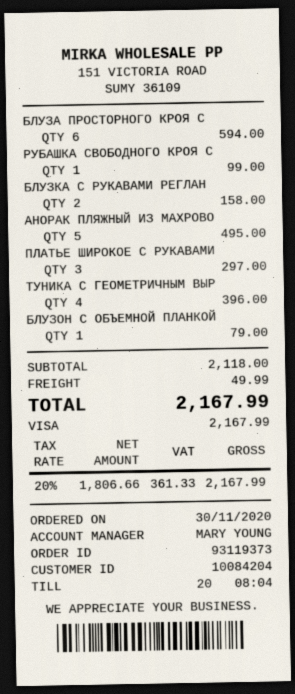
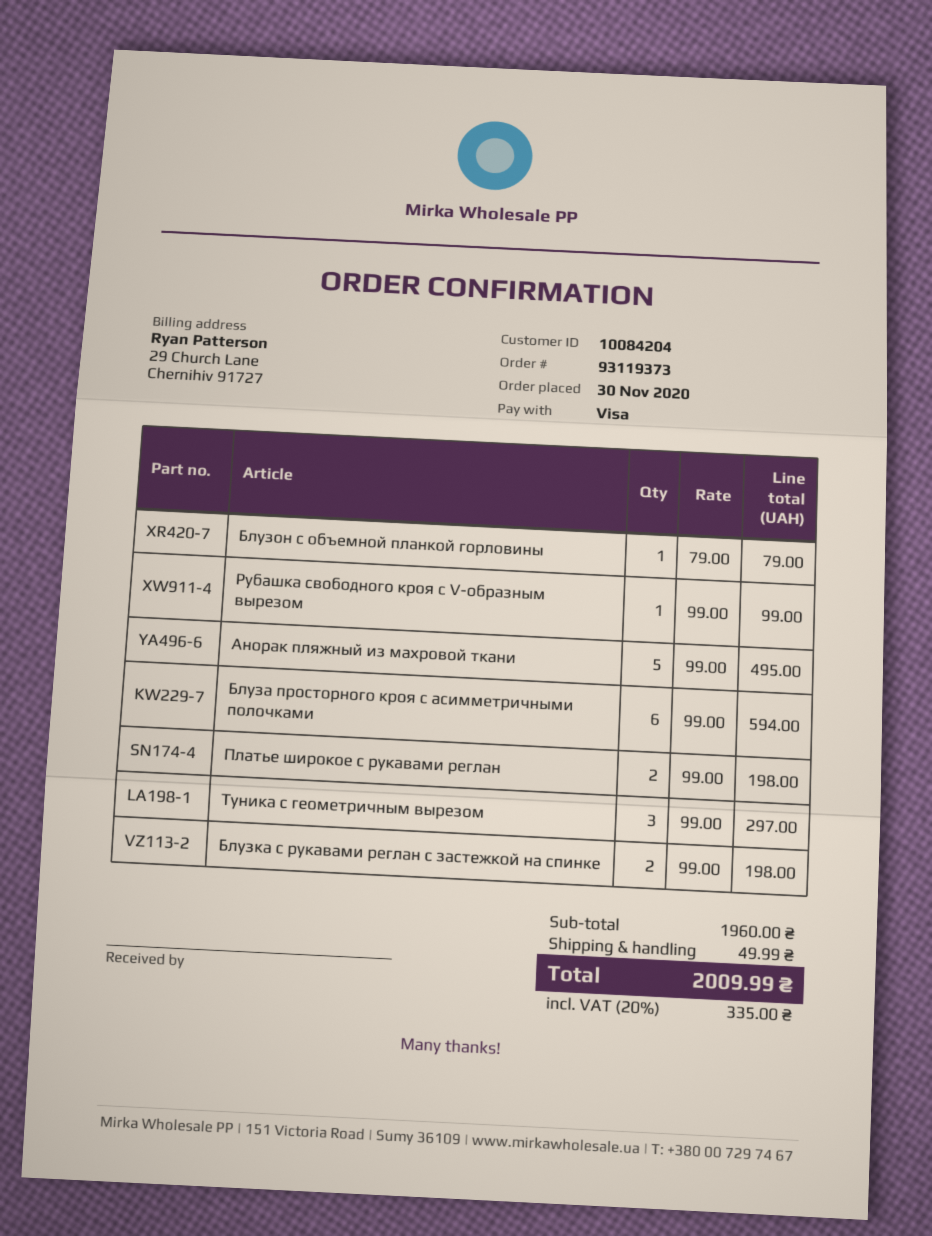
БЛУЗКА С РУКАВАМИ РЕГЛАН: 2 for 158.00 -> 2 for 198.00
ПЛАТЬЕ ШИРОКОЕ С РУКАВАМИ: 3 for 297.00 -> 2 for 198.00
ТУНИКА С ГЕОМЕТРИЧНЫМ ВЫР: 4 for 396.00 -> 3 for 297.00
subtotal: 2118.00 -> 1960.00
tax: 20% = 361.33 -> 20% = 335.00
total: 2167.99 -> 2009.99

